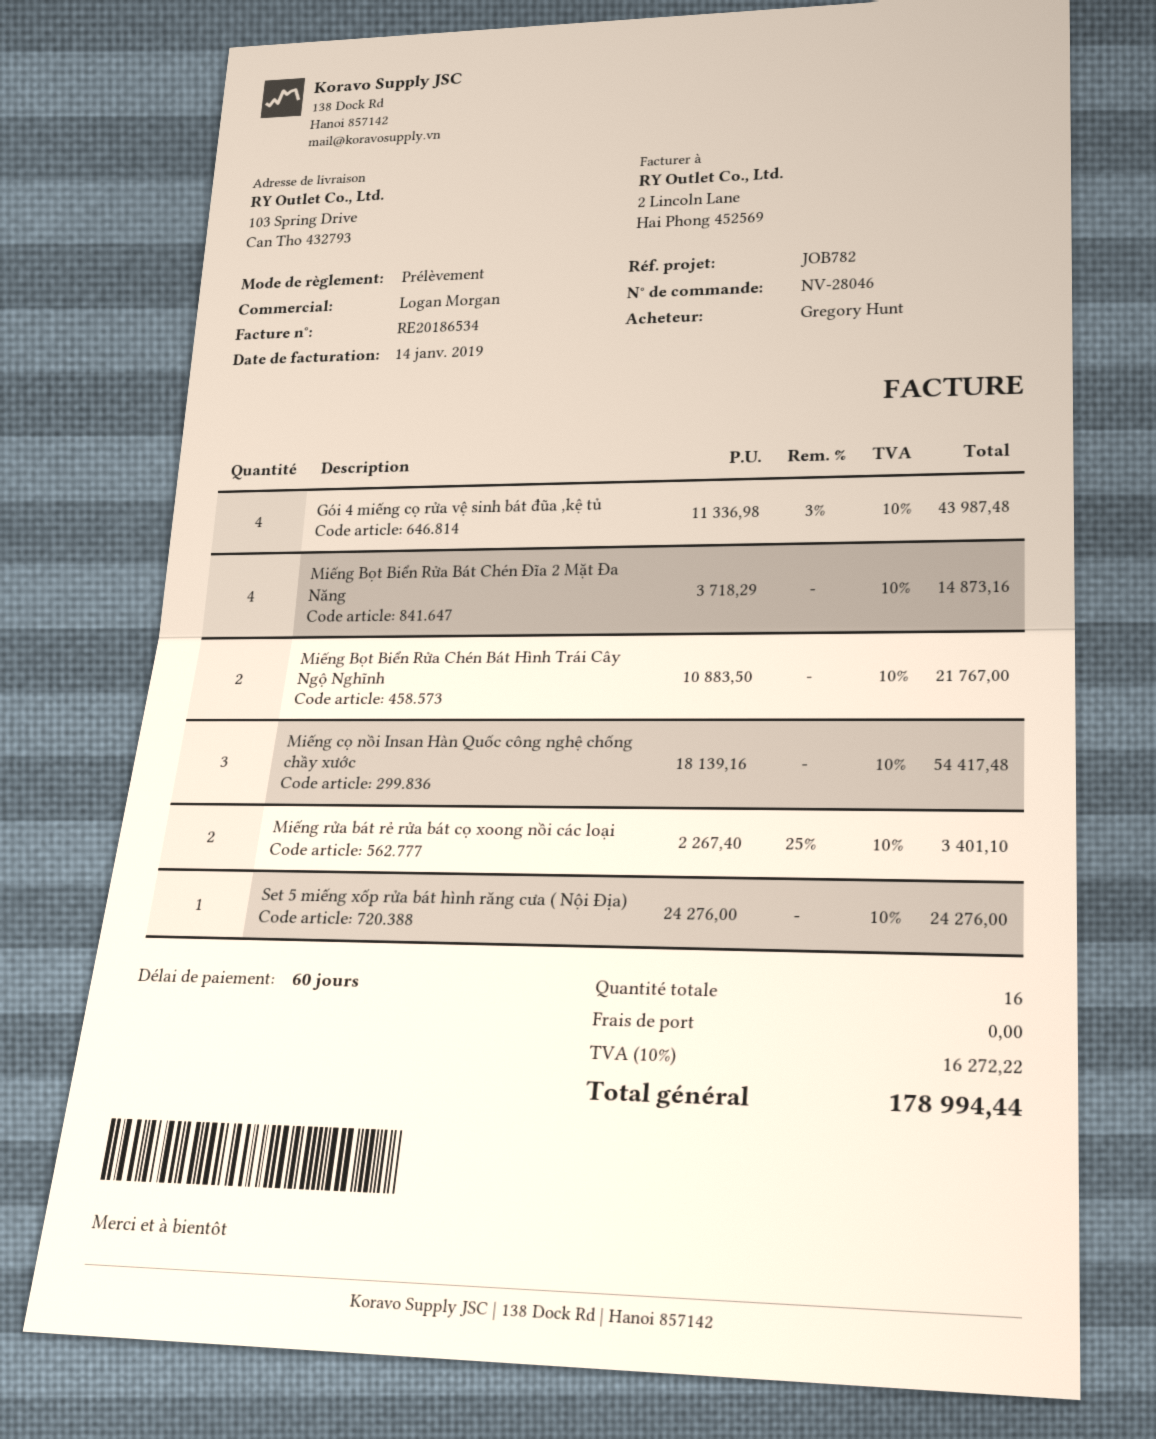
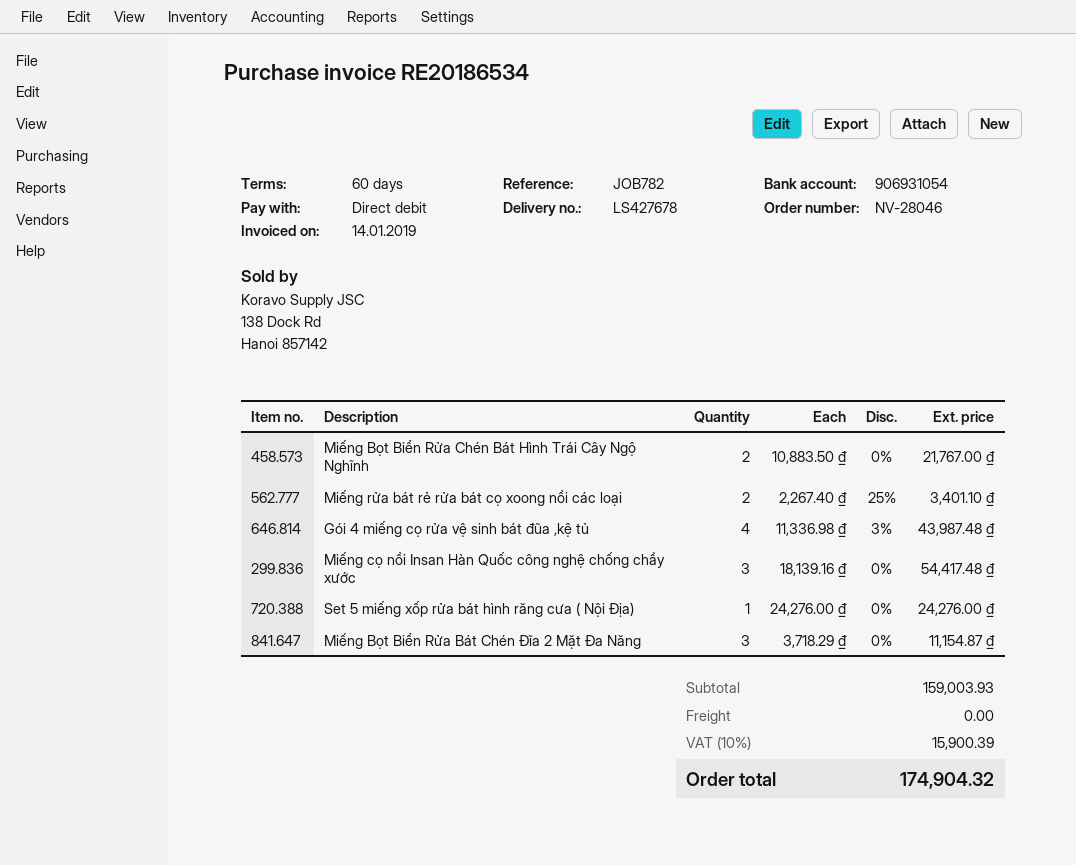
Miếng Bọt Biển Rửa Bát Chén Đĩa 2 Mặt Đa Năng: 4 x 3718.29 = 14873.16 -> 3 x 3718.29 = 11154.87
tax: 10% = 16272.22 -> 10% = 15900.39
total: 178994.44 -> 174904.32

